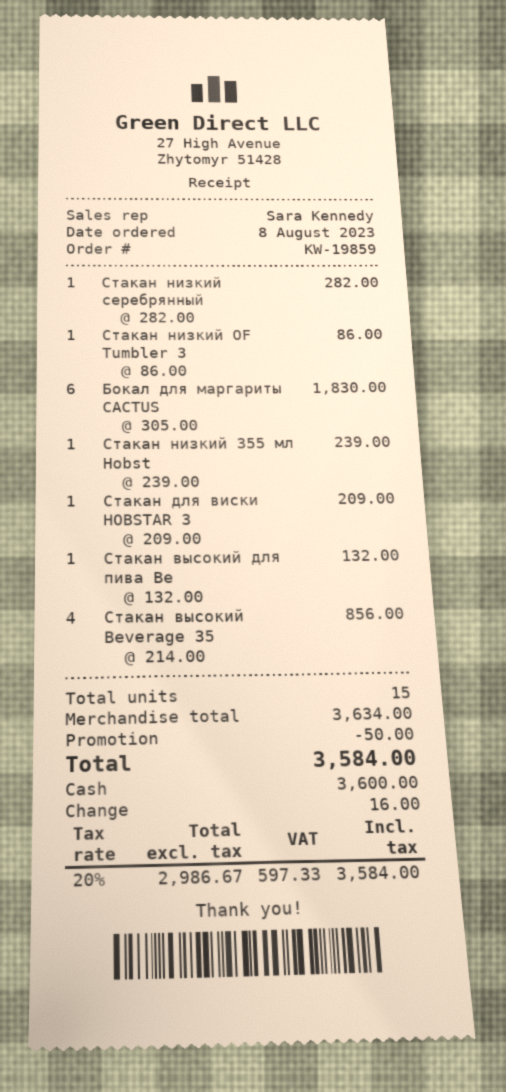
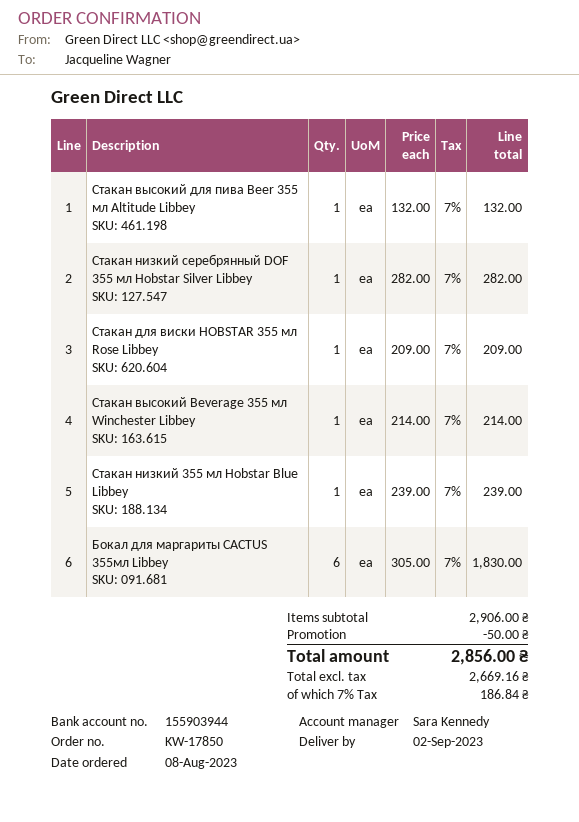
order number: KW-19859 -> KW-17850
Стакан низкий OF Tumbler 3: 1 x 86.00 = 86.00 -> none
Стакан высокий Beverage 35: 4 x 214.00 = 856.00 -> 1 x 214.00 = 214.00
subtotal: 3634.00 -> 2906.00
net: 2986.67 -> 2669.16
tax: 20% = 597.33 -> 7% = 186.84
total: 3584.00 -> 2856.00

